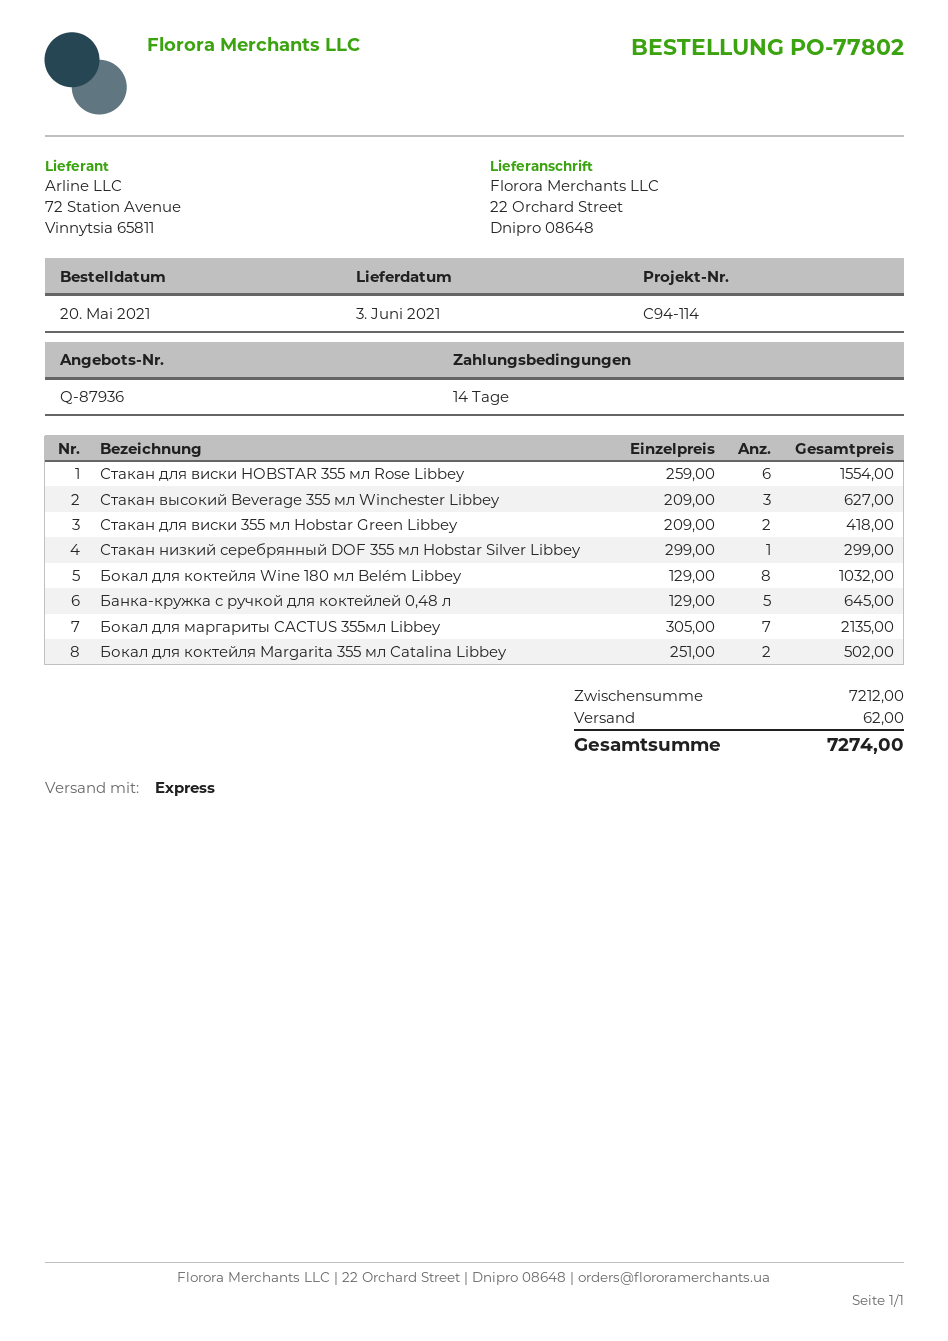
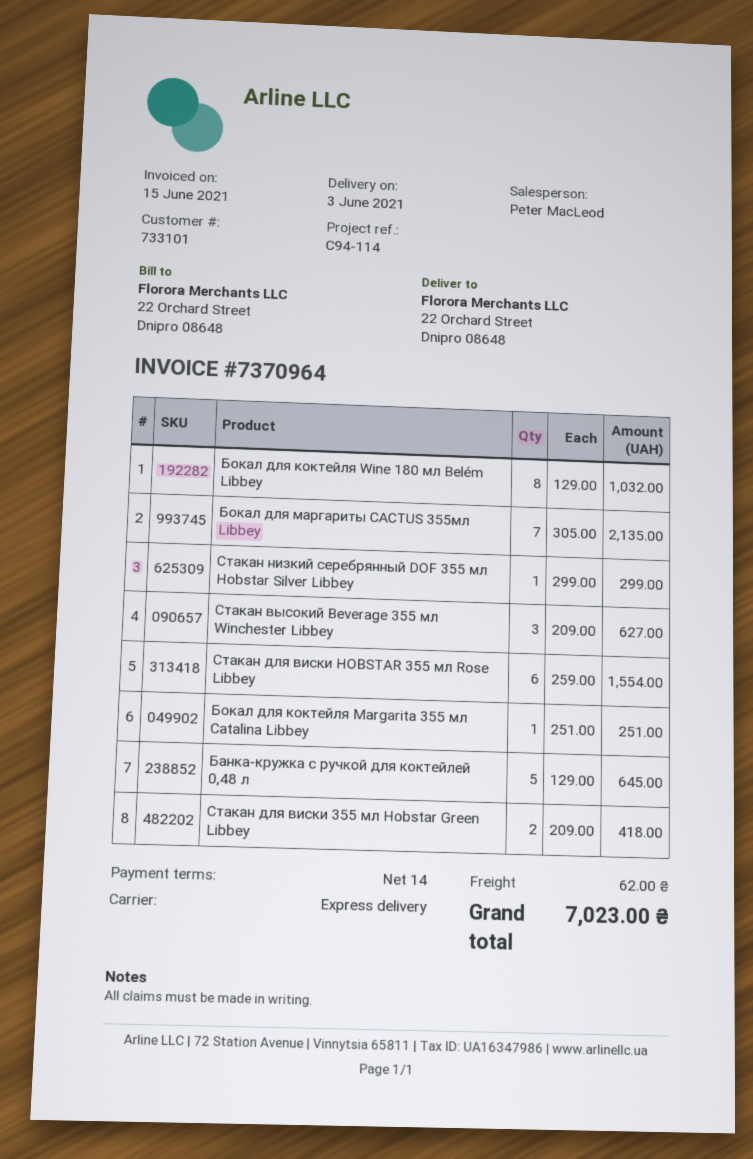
Бокал для коктейля Margarita 355 мл Catalina Libbey: 2 x 251.00 = 502.00 -> 1 x 251.00 = 251.00
total: 7274.00 -> 7023.00

